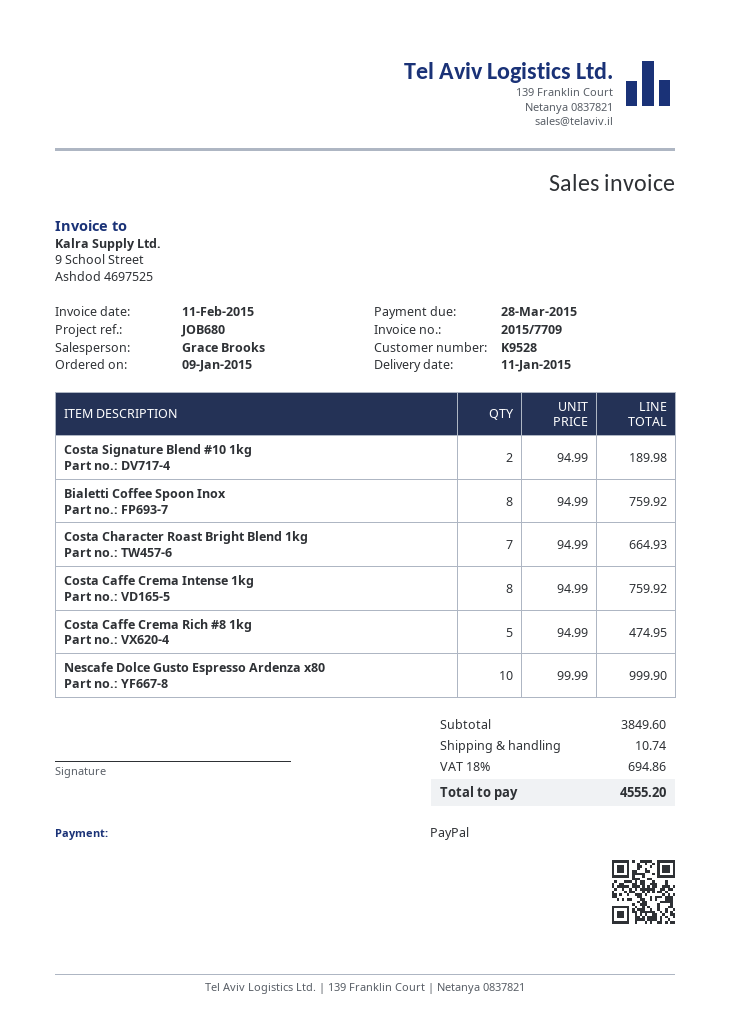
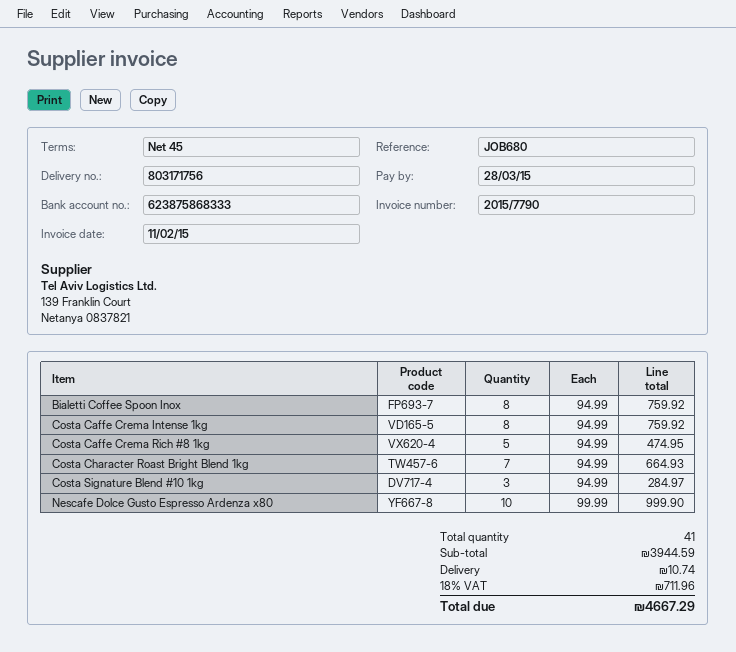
invoice number: 2015/7709 -> 2015/7790
Costa Signature Blend #10 1kg: 2 x 94.99 = 189.98 -> 3 x 94.99 = 284.97
subtotal: 3849.60 -> 3944.59
tax: 18% = 694.86 -> 18% = 711.96
total: 4555.20 -> 4667.29

